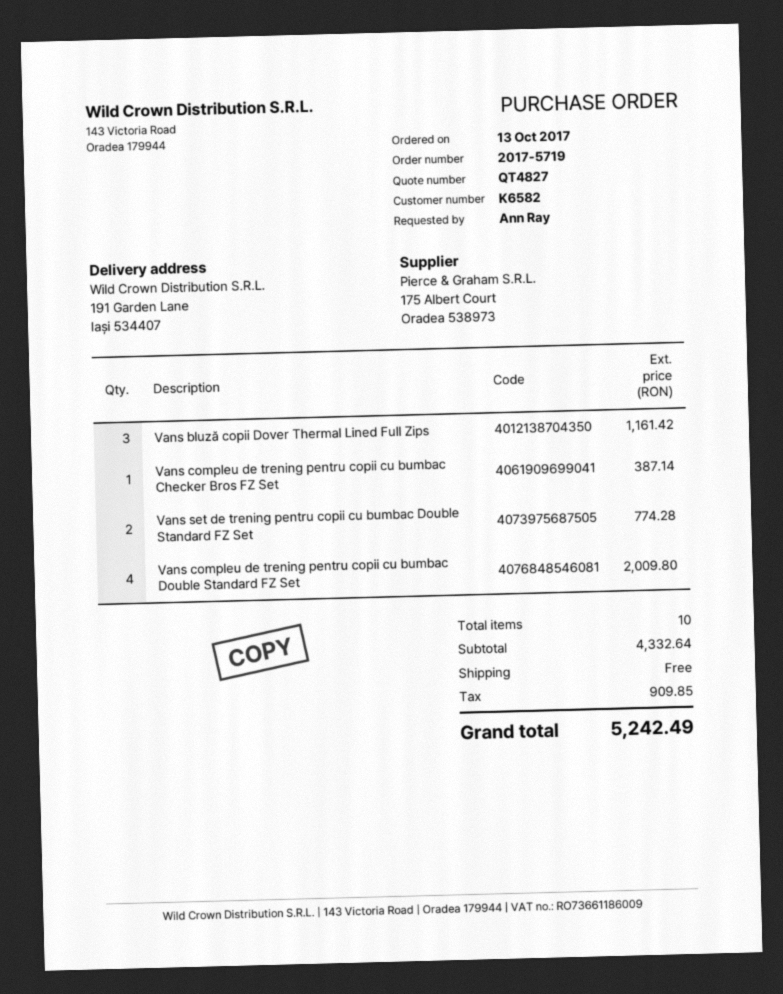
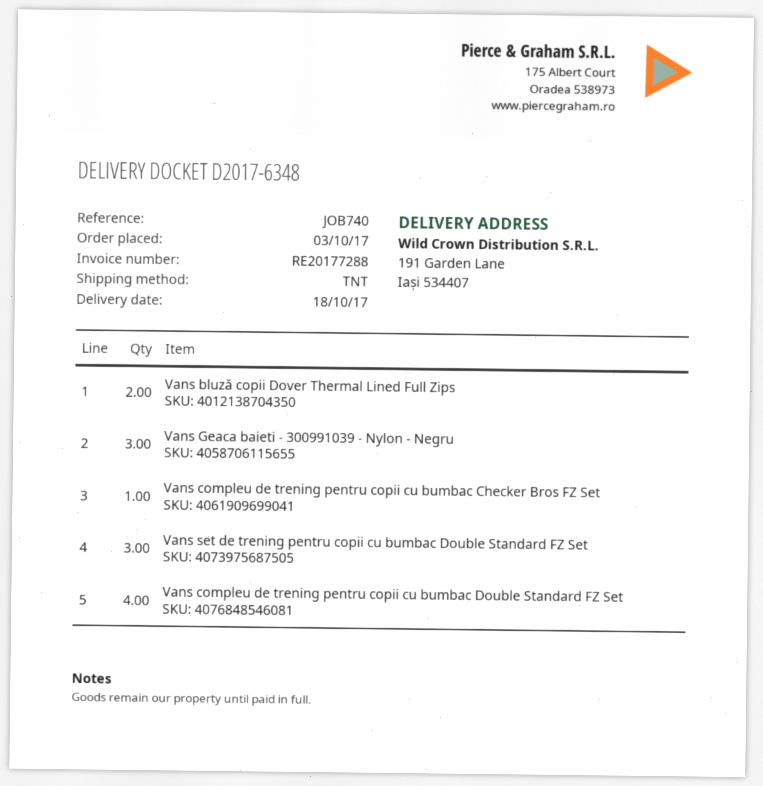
order date: 2017-10-13 -> 2017-10-03
Vans bluză copii Dover Thermal Lined Full Zips: 3 -> 2
Vans set de trening pentru copii cu bumbac Double Standard FZ Set: 2 -> 3
Vans Geaca baieti - 300991039 - Nylon - Negru: none -> 3

